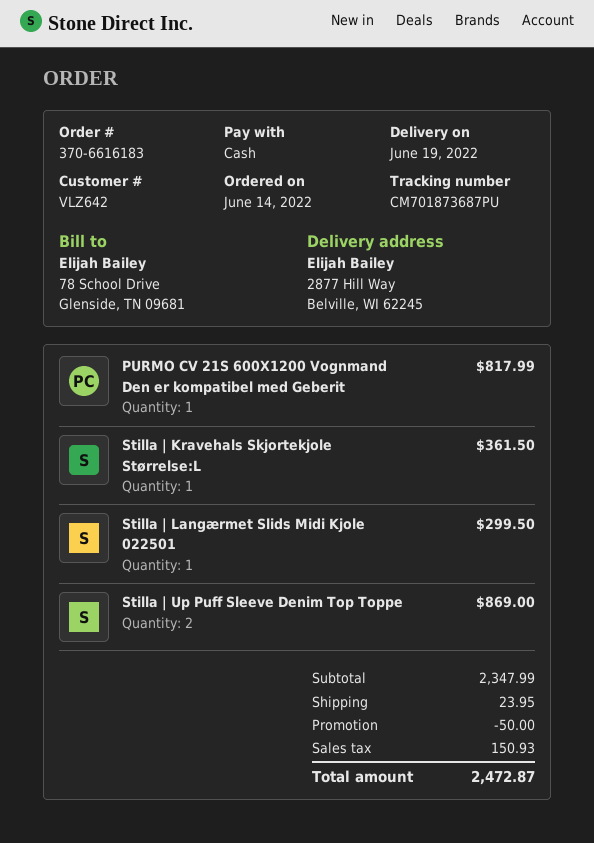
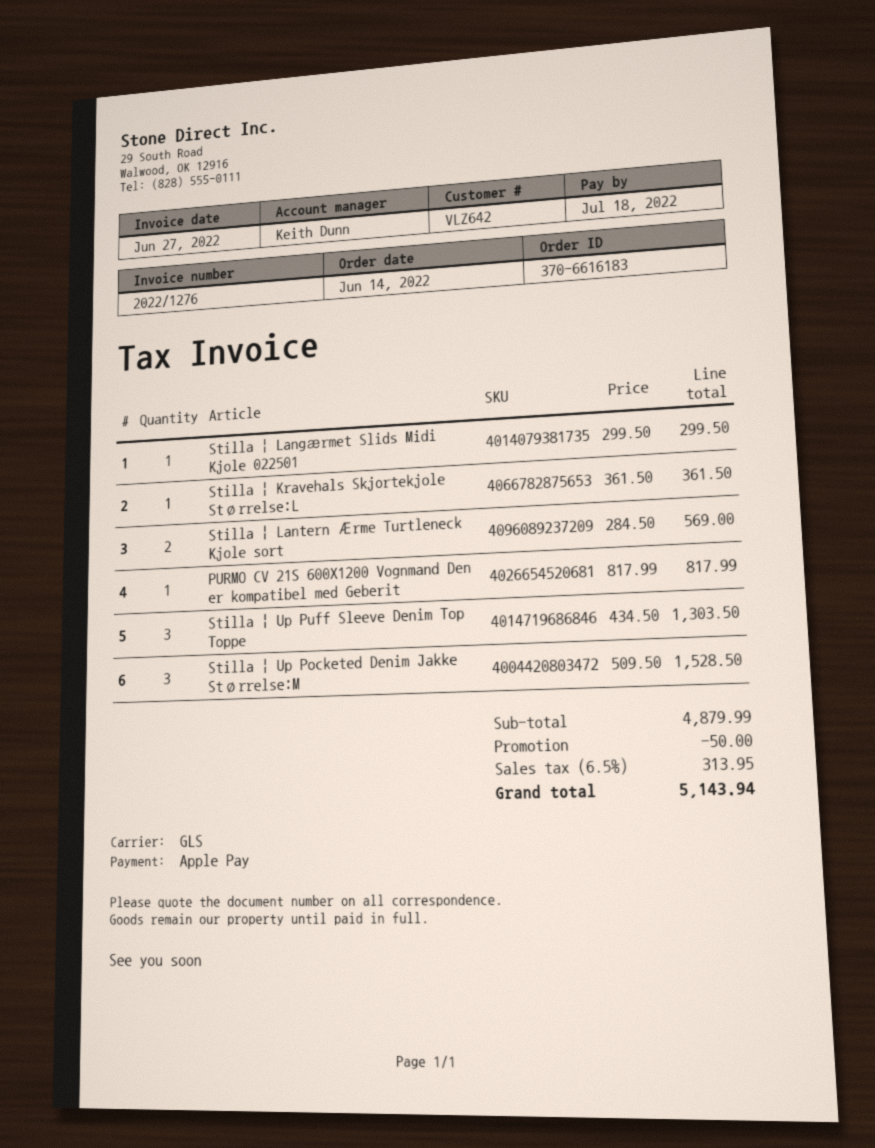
payment method: cash -> Apple Pay
Stilla | Up Puff Sleeve Denim Top Toppe: 2 for 869.00 -> 3 for 1303.50
Stilla | Lantern Ærme Turtleneck Kjole sort: none -> 2 for 569.00
Stilla | Up Pocketed Denim Jakke Størrelse:M: none -> 3 for 1528.50
subtotal: 2347.99 -> 4879.99
shipping: 23.95 -> none
tax: 150.93 -> 313.95
total: 2472.87 -> 5143.94

